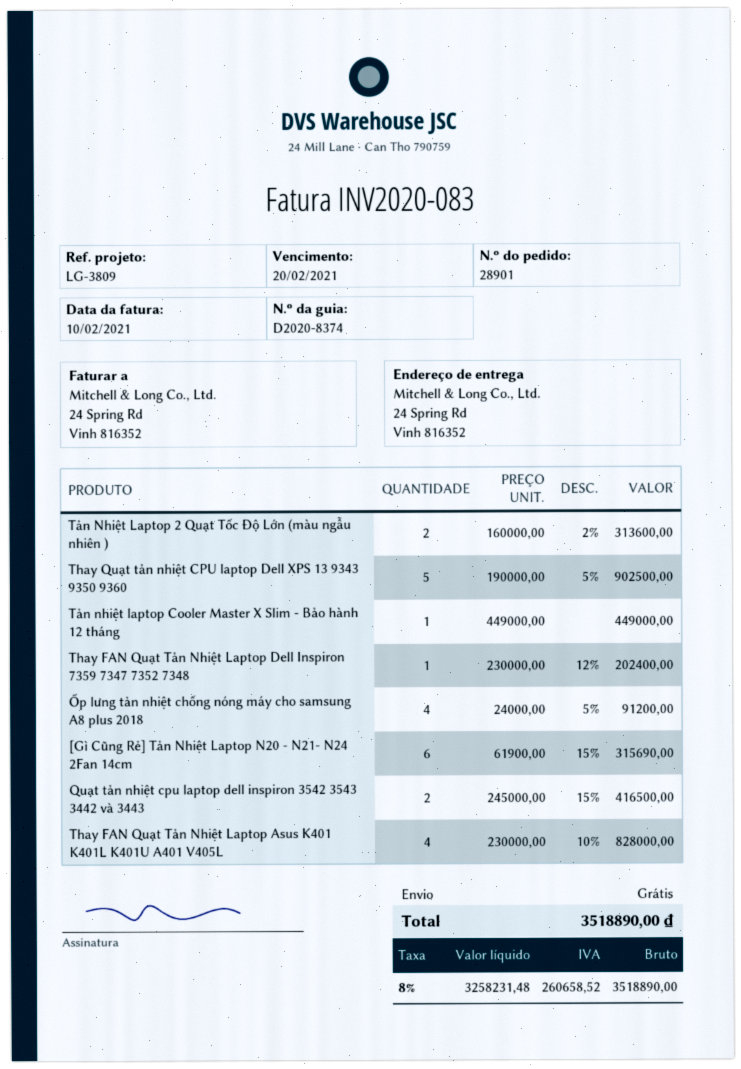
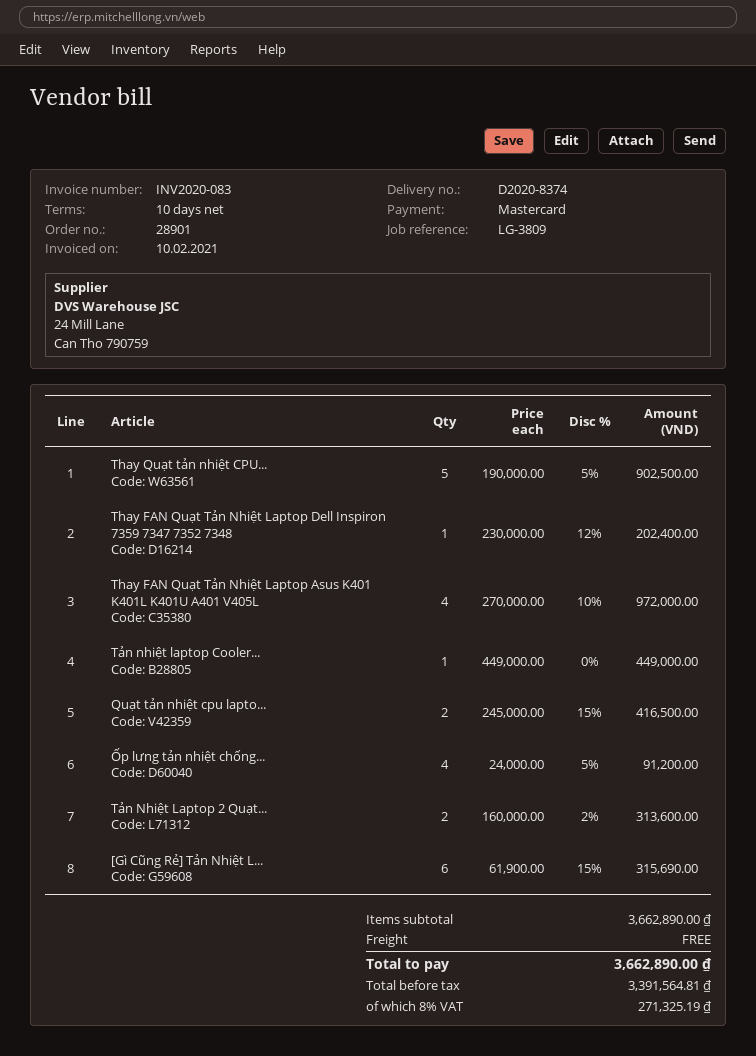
Thay FAN Quạt Tản Nhiệt Laptop Asus K401 K401L K401U A401 V405L: 4 x 230000.00 - 10% = 828000.00 -> 4 x 270000.00 - 10% = 972000.00
net: 3258231.48 -> 3391564.81
tax: 8% = 260658.52 -> 8% = 271325.19
total: 3518890.00 -> 3662890.00

